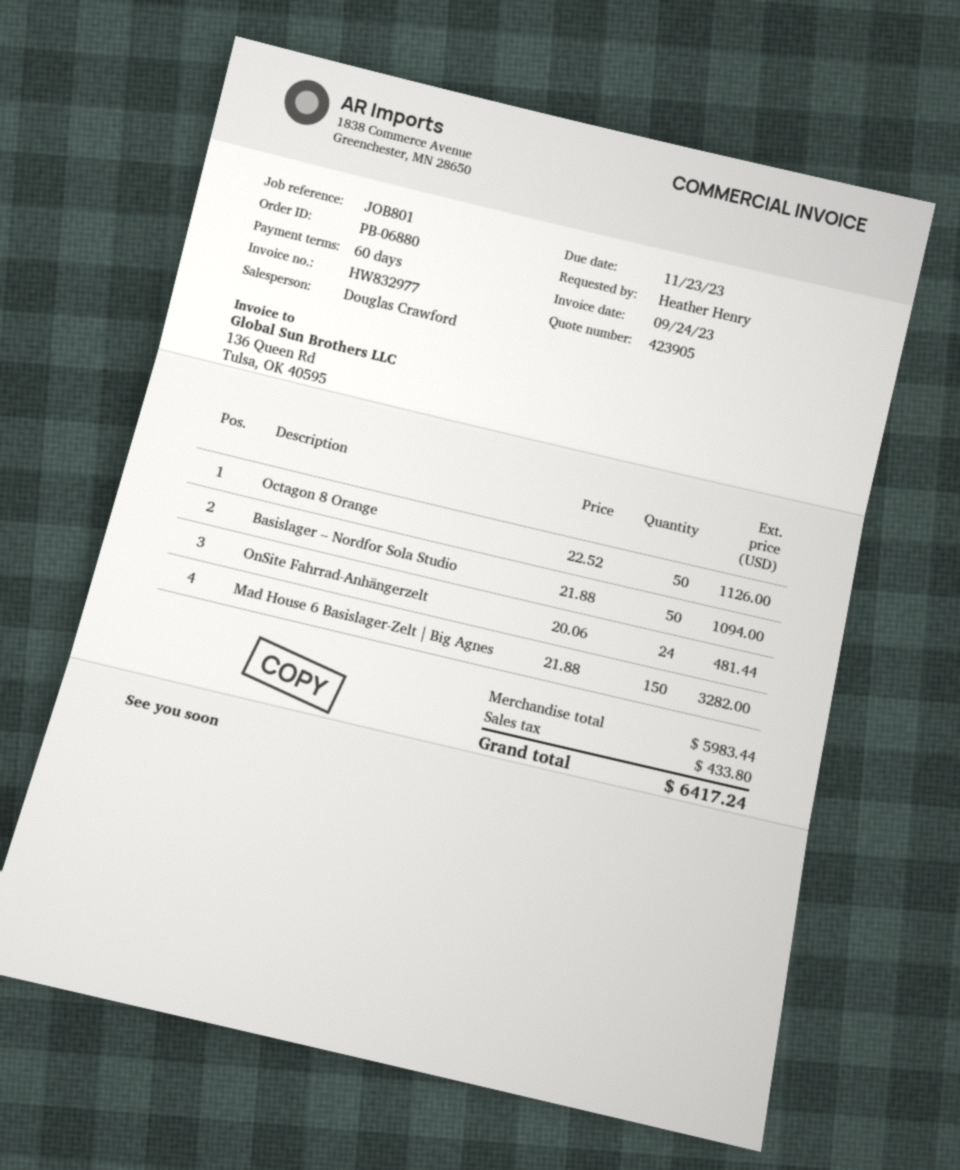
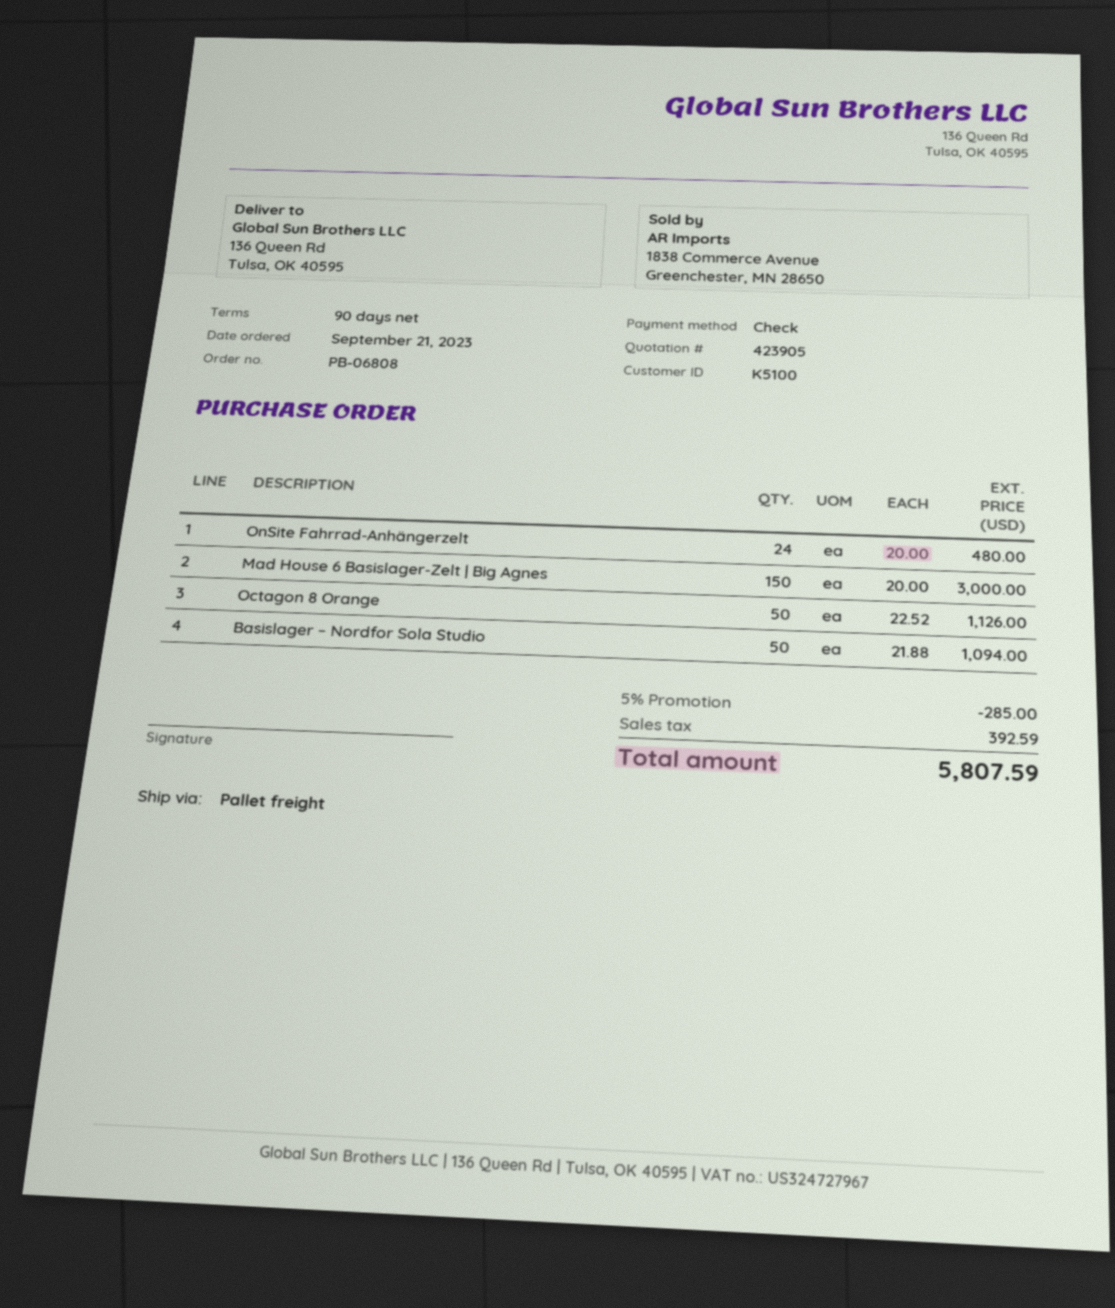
order number: PB-06880 -> PB-06808
payment terms: 60 days -> 90 days
OnSite Fahrrad-Anhängerzelt: 24 x 20.06 = 481.44 -> 24 x 20.00 = 480.00
Mad House 6 Basislager-Zelt | Big Agnes: 150 x 21.88 = 3282.00 -> 150 x 20.00 = 3000.00
discount: none -> 5% = 285.00
tax: 433.80 -> 392.59
total: 6417.24 -> 5807.59

